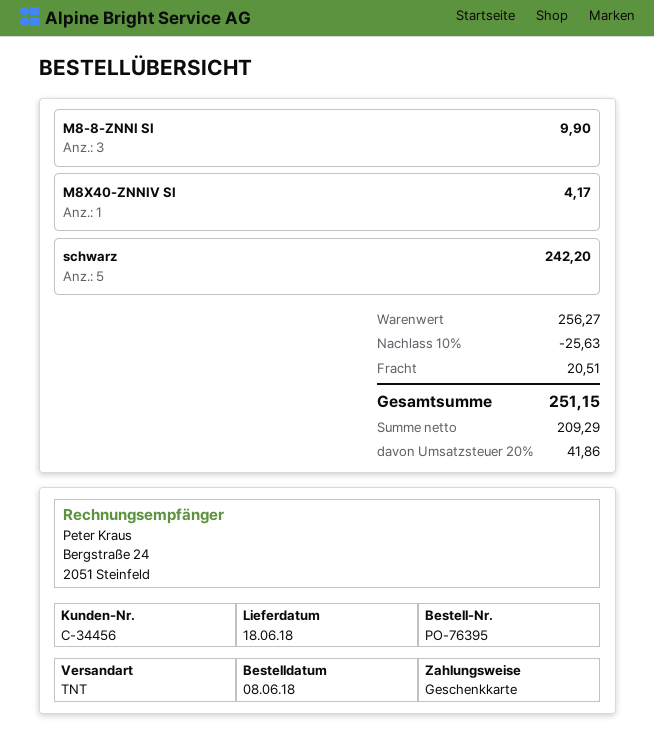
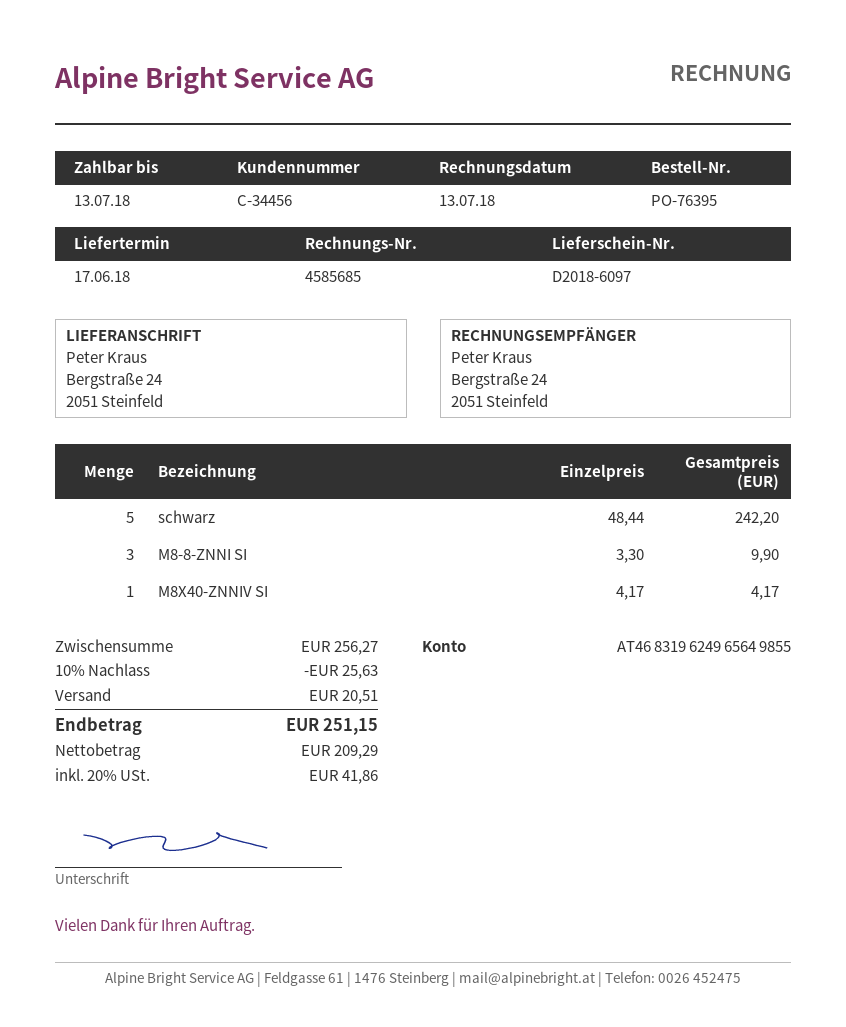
delivery date: 2018-06-18 -> 2018-06-17

